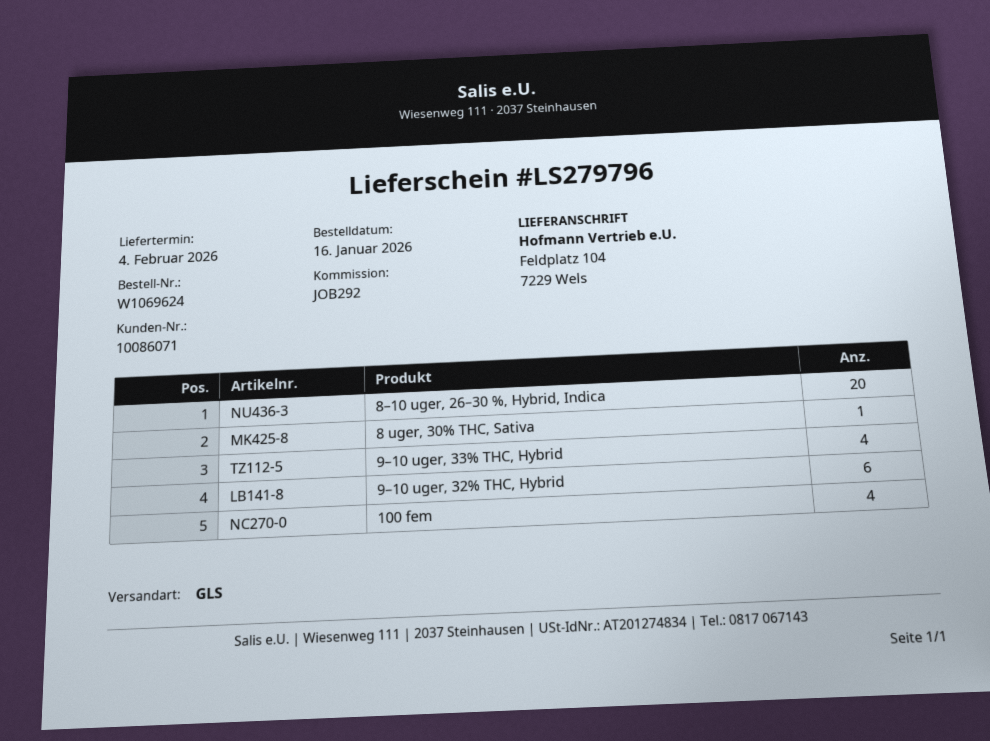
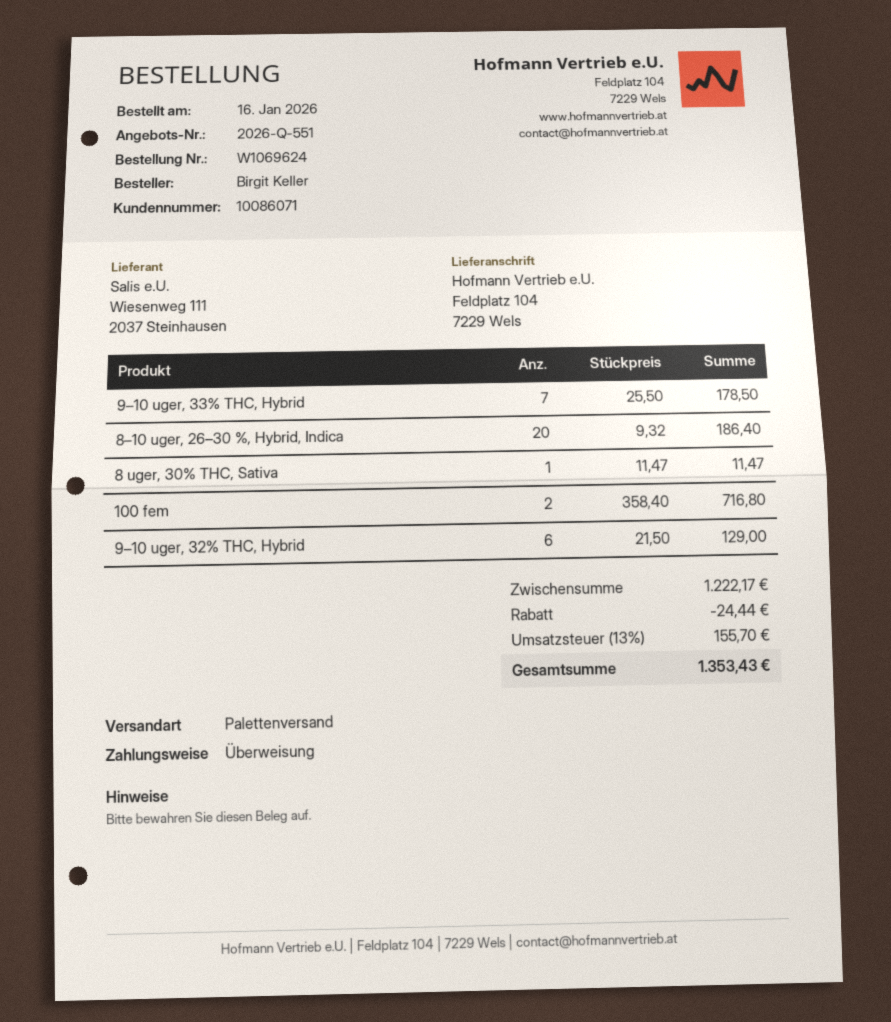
shipping method: GLS -> pallet freight
9–10 uger, 33% THC, Hybrid: 4 -> 7
100 fem: 4 -> 2

